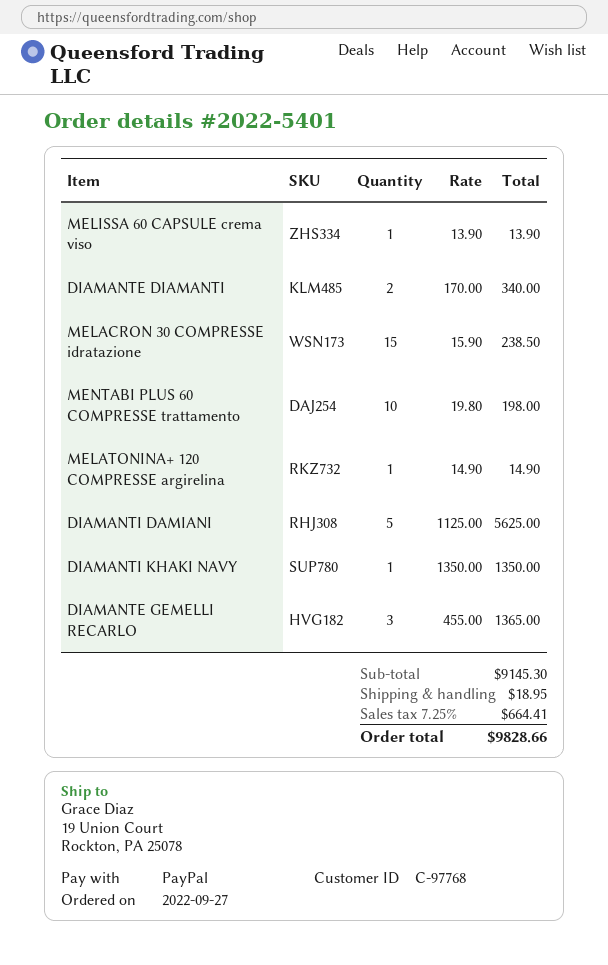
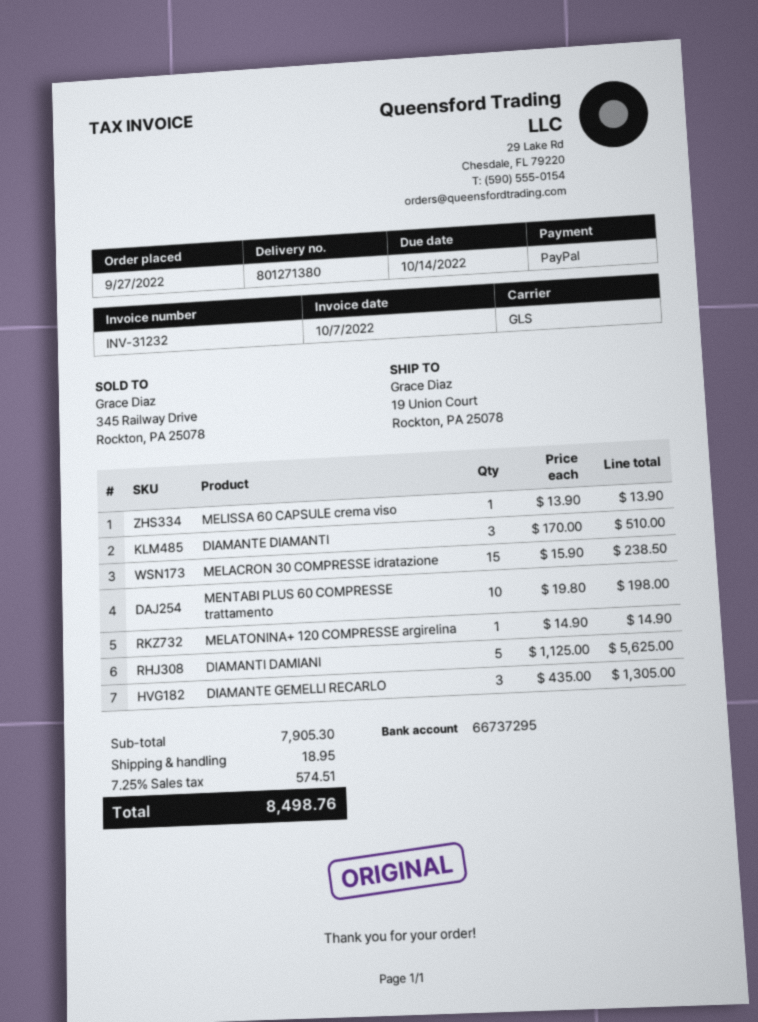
DIAMANTE DIAMANTI: 2 x 170.00 = 340.00 -> 3 x 170.00 = 510.00
DIAMANTI KHAKI NAVY: 1 x 1350.00 = 1350.00 -> none
DIAMANTE GEMELLI RECARLO: 3 x 455.00 = 1365.00 -> 3 x 435.00 = 1305.00
subtotal: 9145.30 -> 7905.30
tax: 7.25% = 664.41 -> 7.25% = 574.51
total: 9828.66 -> 8498.76

